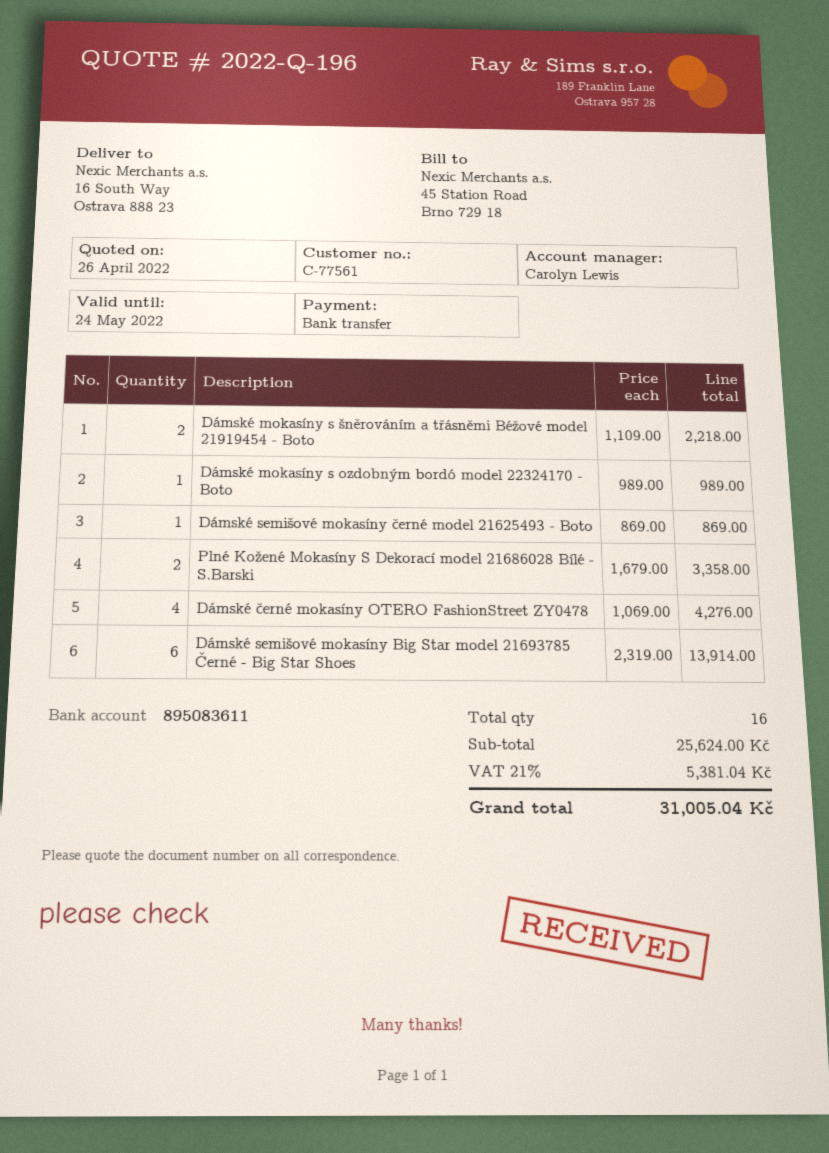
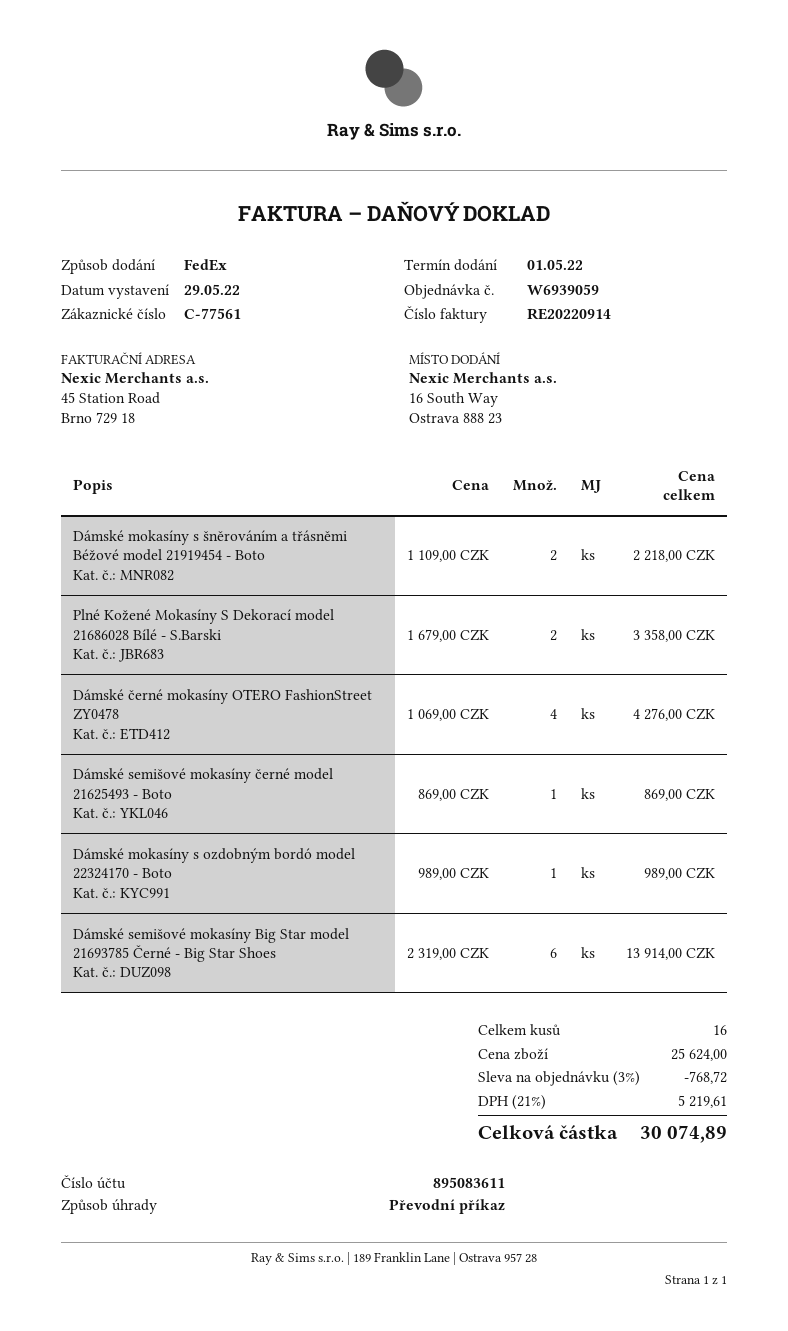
discount: none -> 3% = 768.72
tax: 21% = 5381.04 -> 21% = 5219.61
total: 31005.04 -> 30074.89

